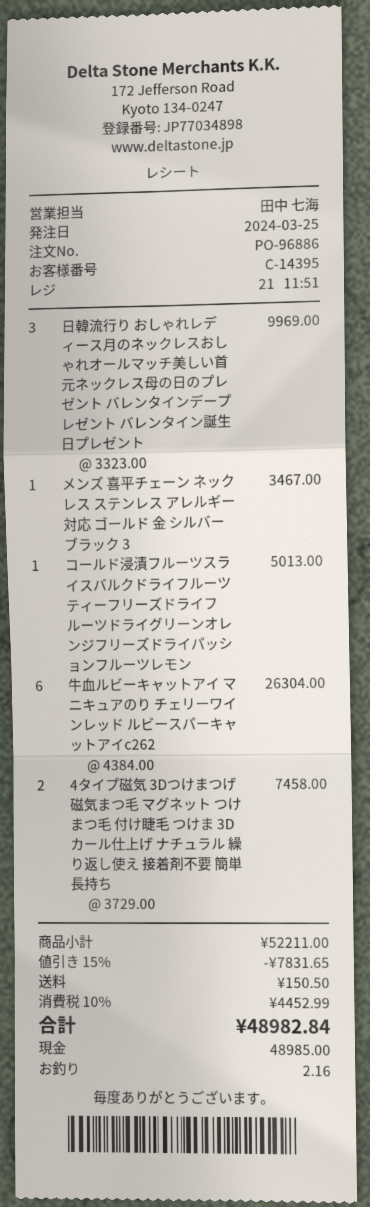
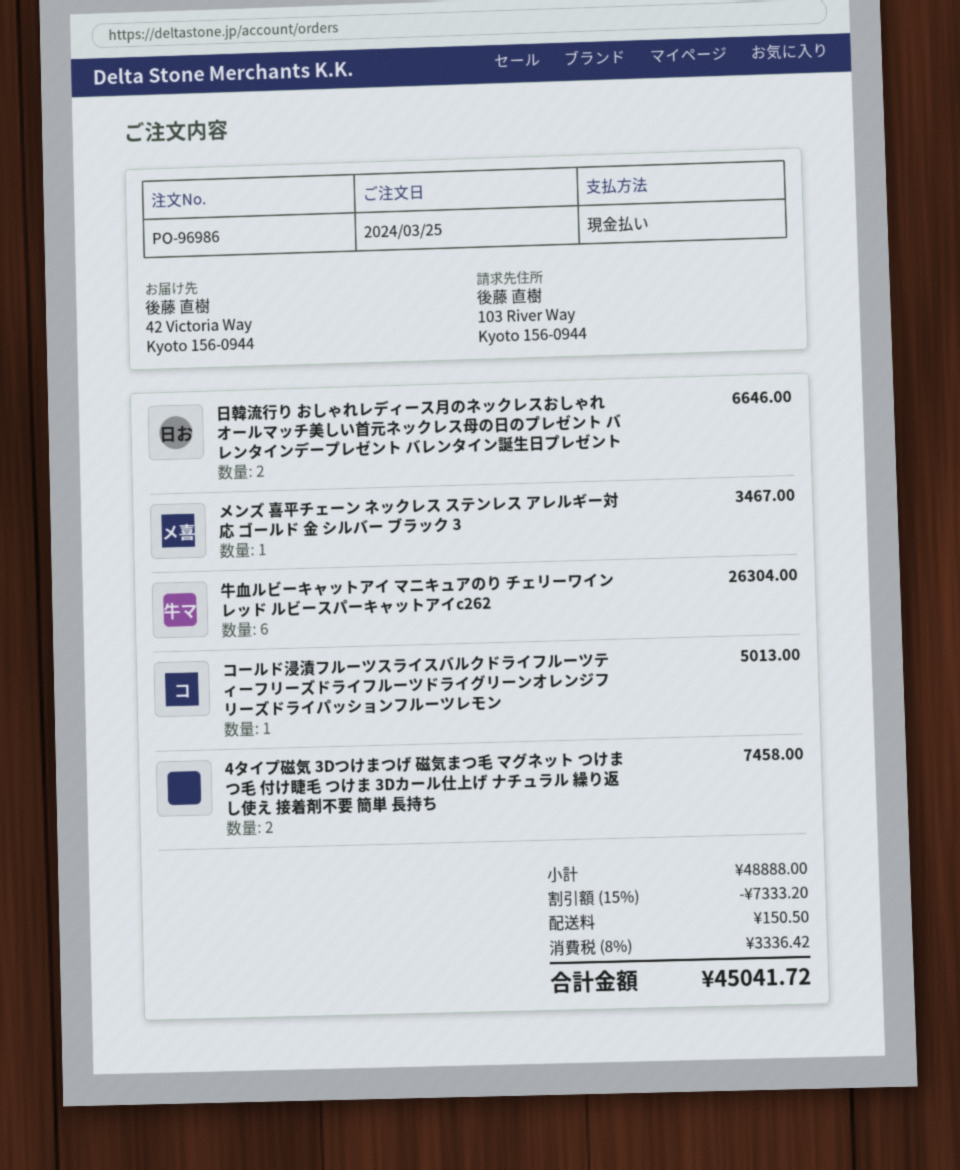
order number: PO-96886 -> PO-96986
日韓流行り おしゃれレディース月のネックレスおしゃれオールマッチ美しい首元ネックレス母の日のプレゼント バレンタインデープレゼント バレンタイン誕生日プレゼント: 3 for 9969.00 -> 2 for 6646.00
subtotal: 52211.00 -> 48888.00
discount: 15% = 7831.65 -> 15% = 7333.20
tax: 10% = 4452.99 -> 8% = 3336.42
total: 48982.84 -> 45041.72

